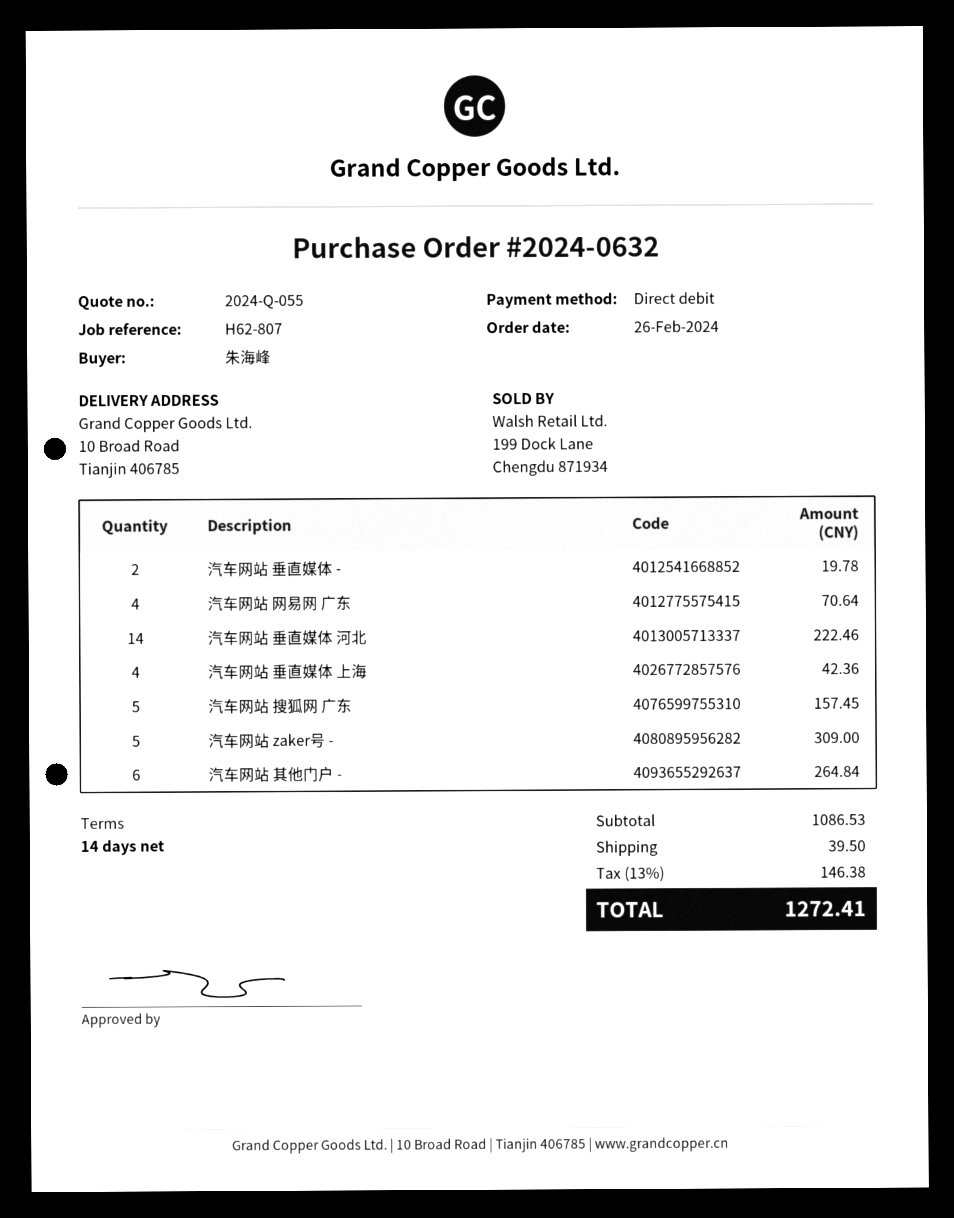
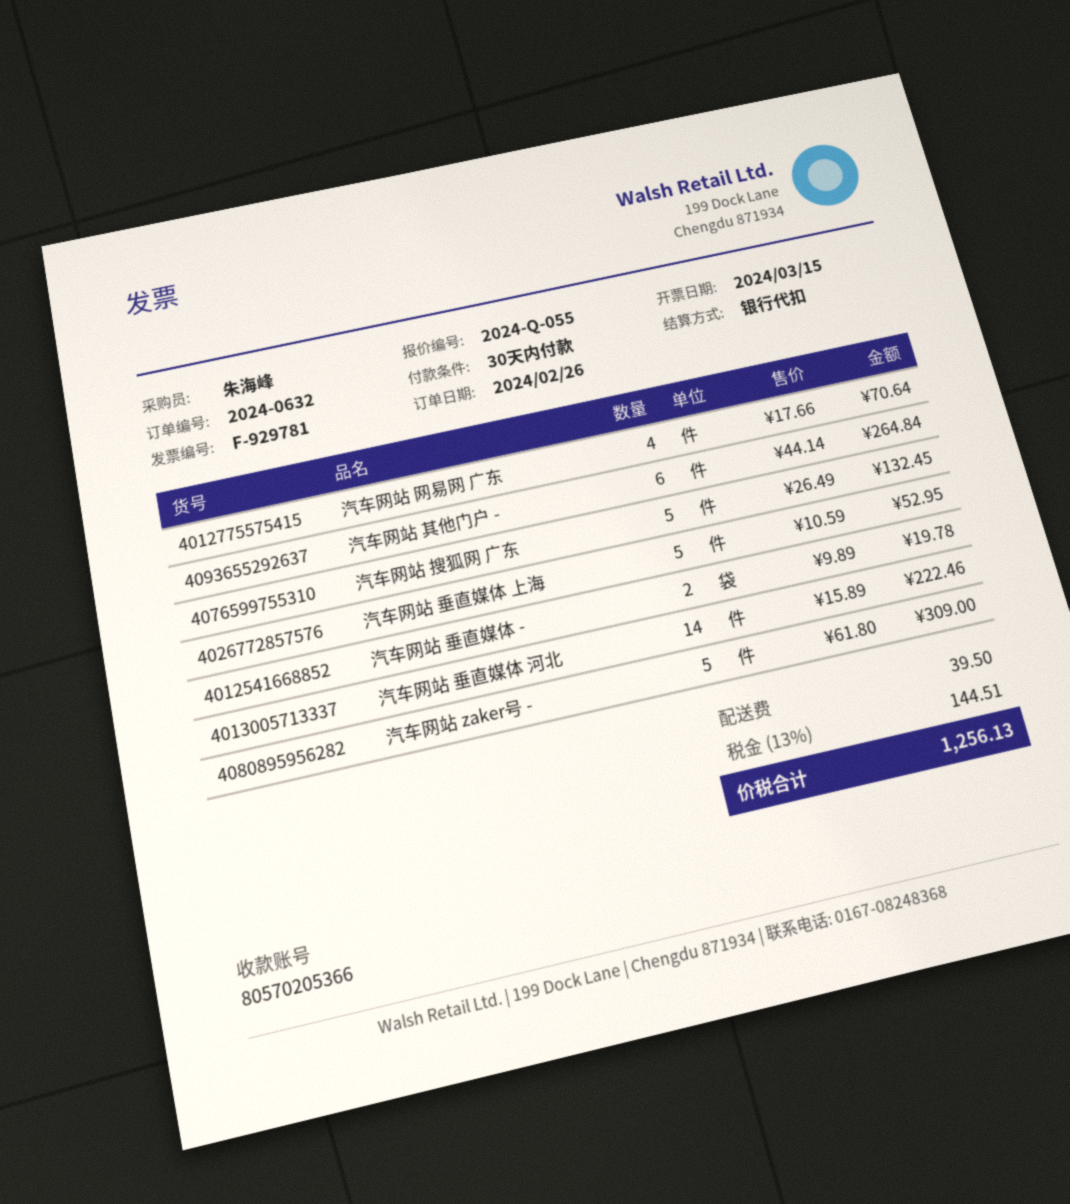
payment terms: 14 days -> 30 days
汽车网站 垂直媒体 上海: 4 for 42.36 -> 5 for 52.95
汽车网站 搜狐网 广东: 5 for 157.45 -> 5 for 132.45
tax: 13% = 146.38 -> 13% = 144.51
total: 1272.41 -> 1256.13

